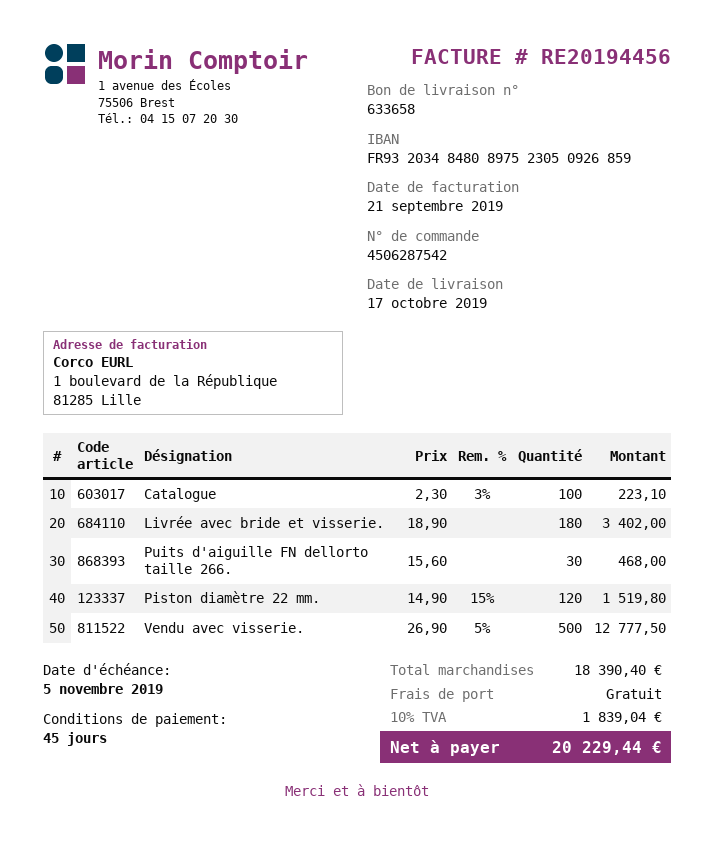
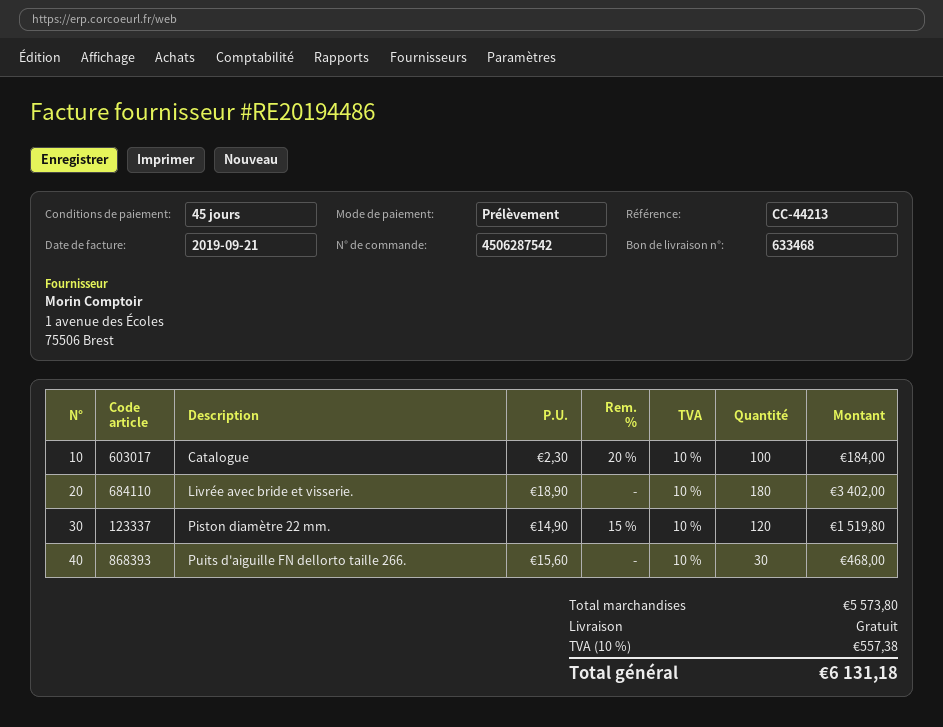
delivery note number: 633658 -> 633468
invoice number: RE20194456 -> RE20194486
Catalogue: 100 x 2.30 - 3% = 223.10 -> 100 x 2.30 - 20% = 184.00
Vendu avec visserie.: 500 x 26.90 - 5% = 12777.50 -> none
subtotal: 18390.40 -> 5573.80
tax: 10% = 1839.04 -> 10% = 557.38
total: 20229.44 -> 6131.18

